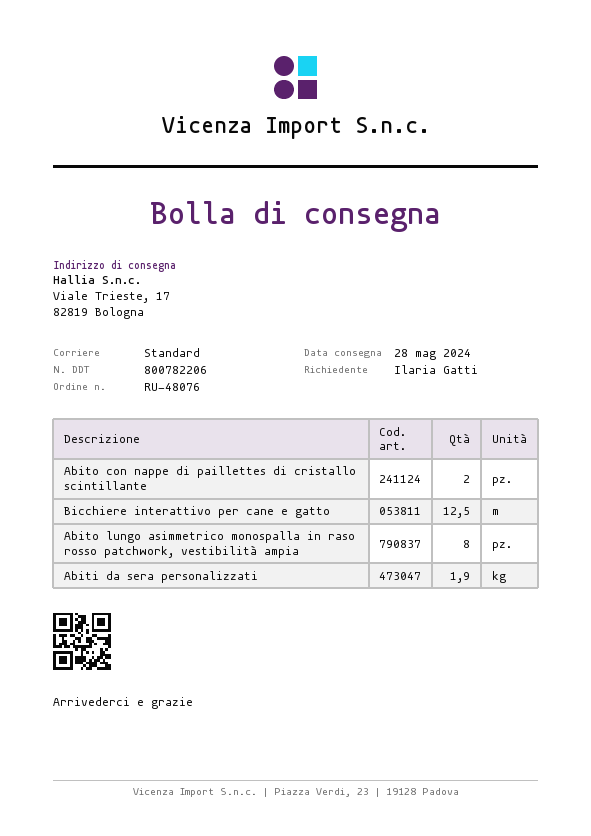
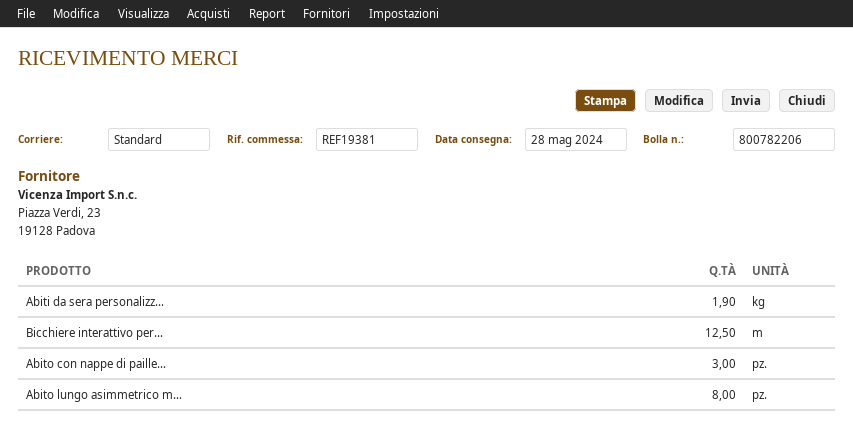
Abito con nappe di paillettes di cristallo scintillante: 2 -> 3

